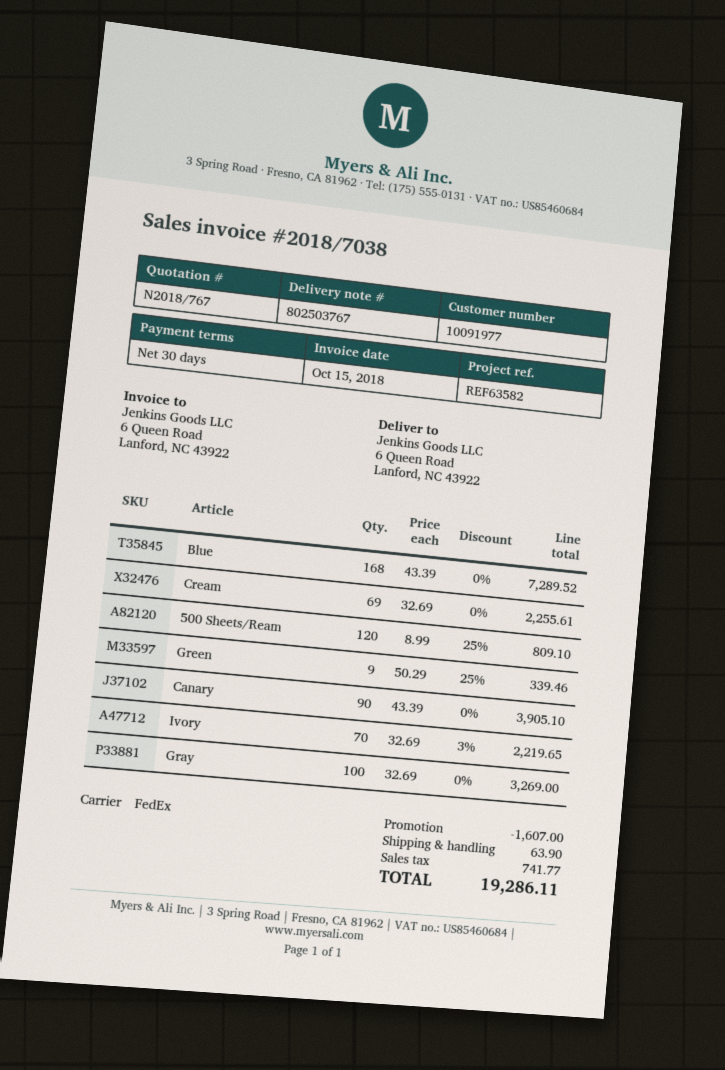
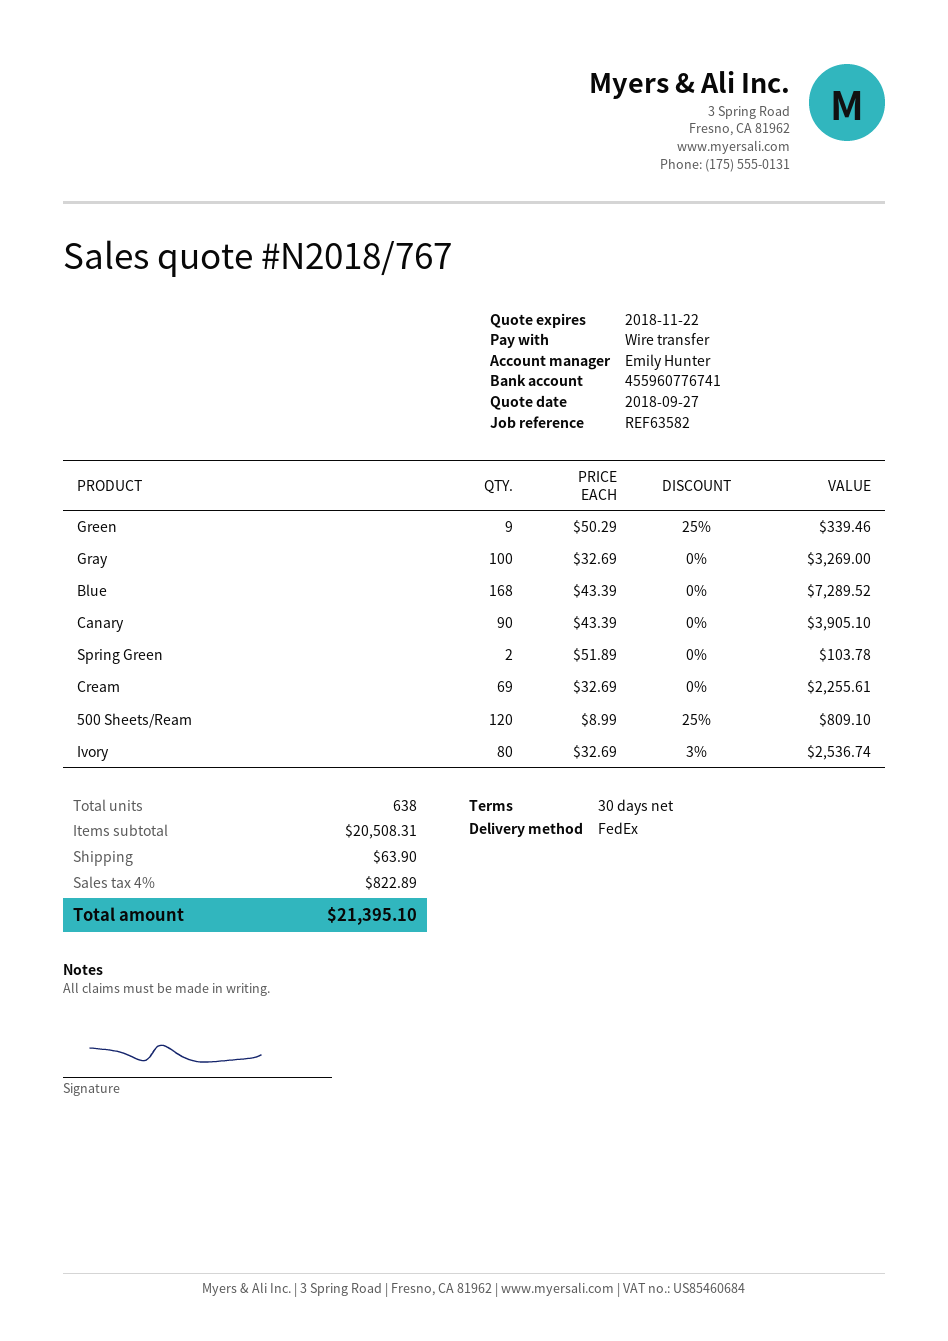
Ivory: 70 x 32.69 - 3% = 2219.65 -> 80 x 32.69 - 3% = 2536.74
Spring Green: none -> 2 x 51.89 = 103.78
discount: 1607.00 -> none
tax: 741.77 -> 822.89
total: 19286.11 -> 21395.10

